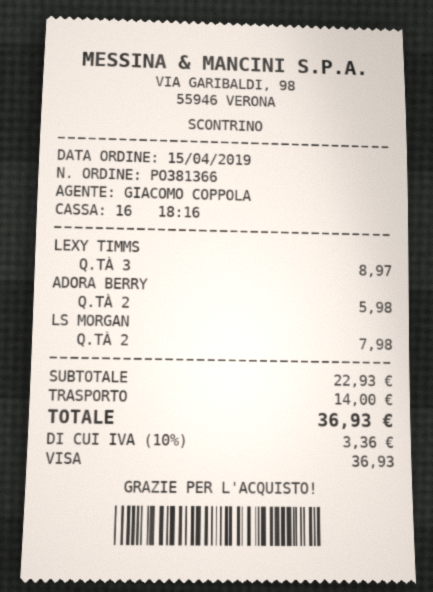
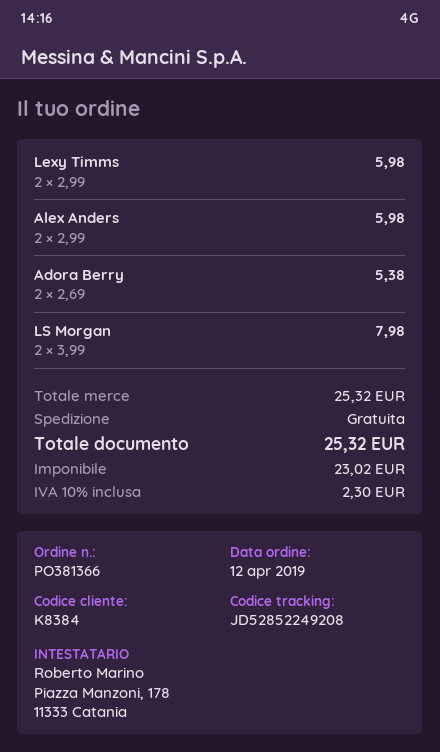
order date: 2019-04-15 -> 2019-04-12
LEXY TIMMS: 3 for 8.97 -> 2 for 5.98
ADORA BERRY: 2 for 5.98 -> 2 for 5.38
Alex Anders: none -> 2 for 5.98
subtotal: 22.93 -> 25.32
shipping: 14.00 -> 0.00
tax: 10% = 3.36 -> 10% = 2.30
total: 36.93 -> 25.32

